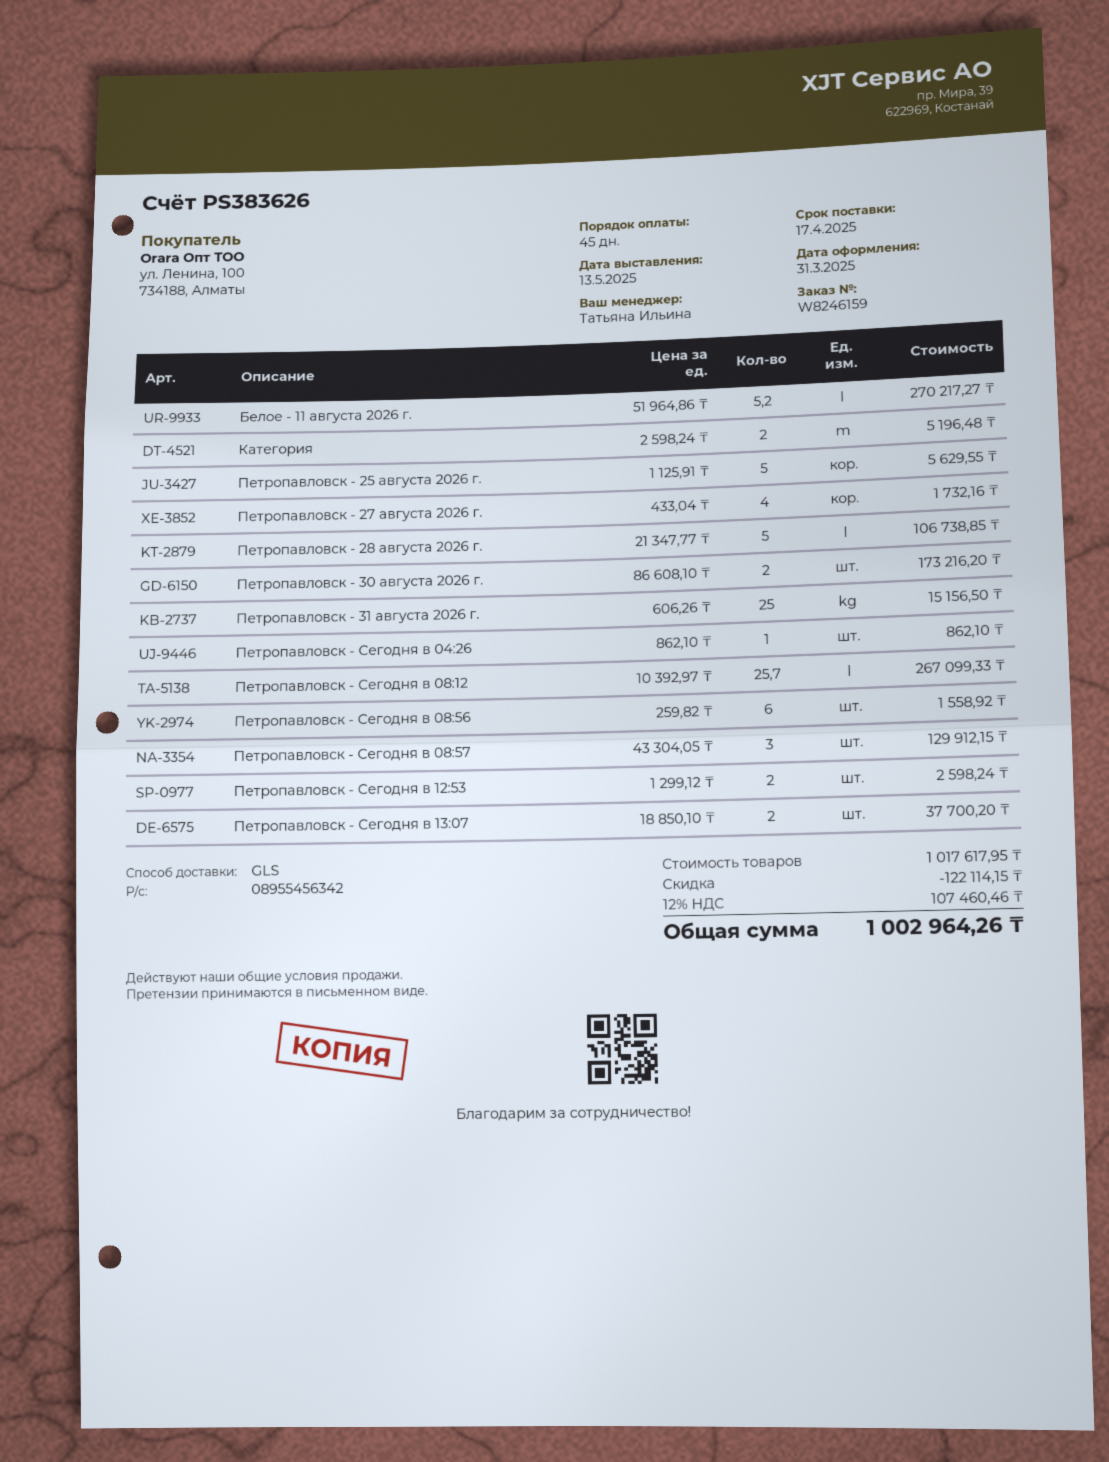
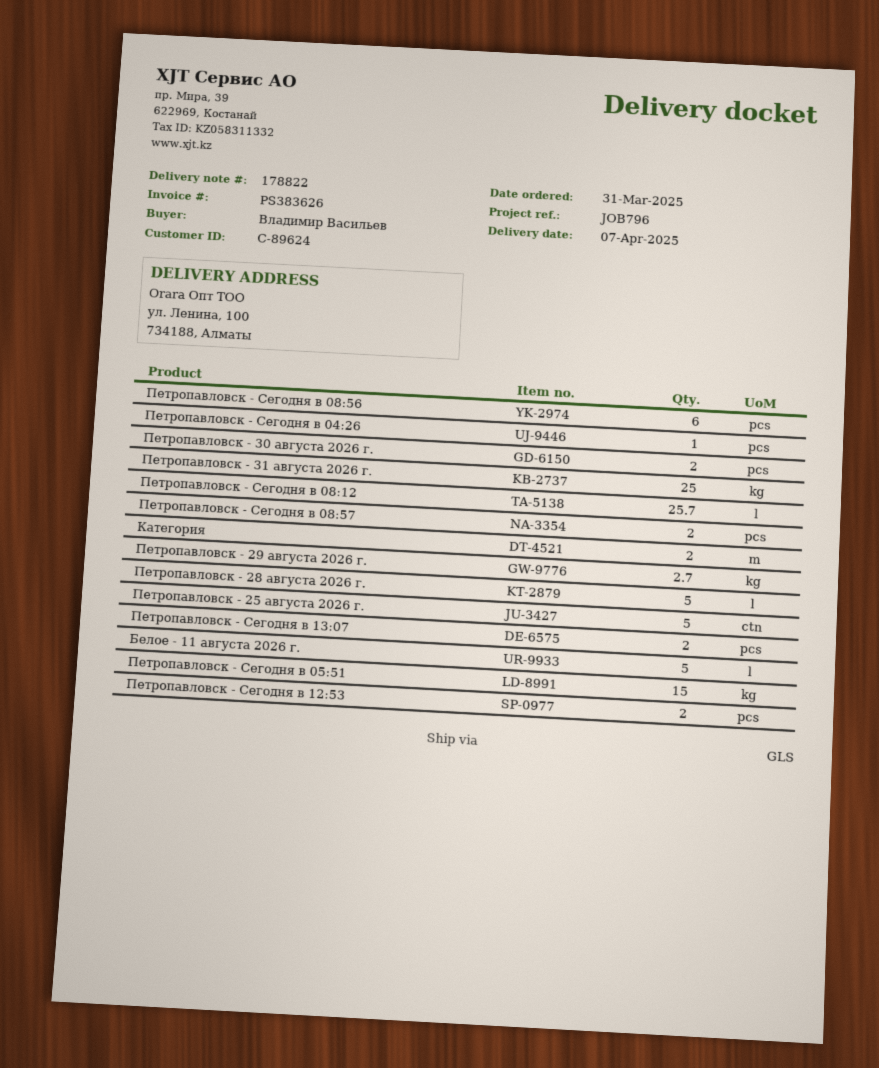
delivery date: 2025-04-17 -> 2025-04-07
Белое - 11 августа 2026 г.: 5.2 -> 5
Петропавловск - 27 августа 2026 г.: 4 -> none
Петропавловск - Сегодня в 08:57: 3 -> 2
Петропавловск - 29 августа 2026 г.: none -> 2.7
Петропавловск - Сегодня в 05:51: none -> 15

